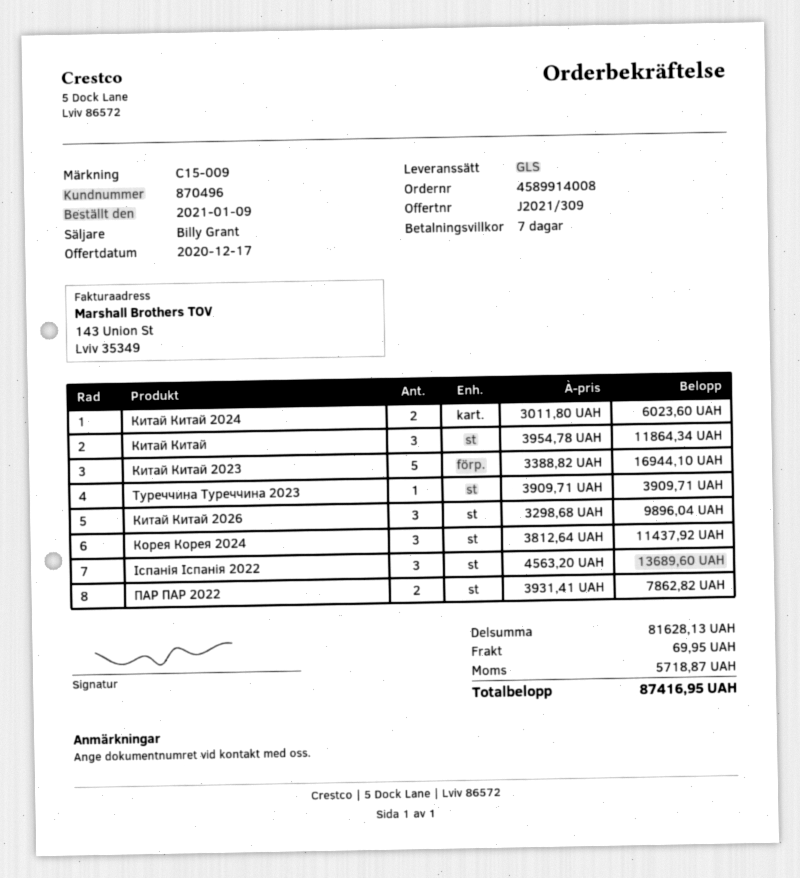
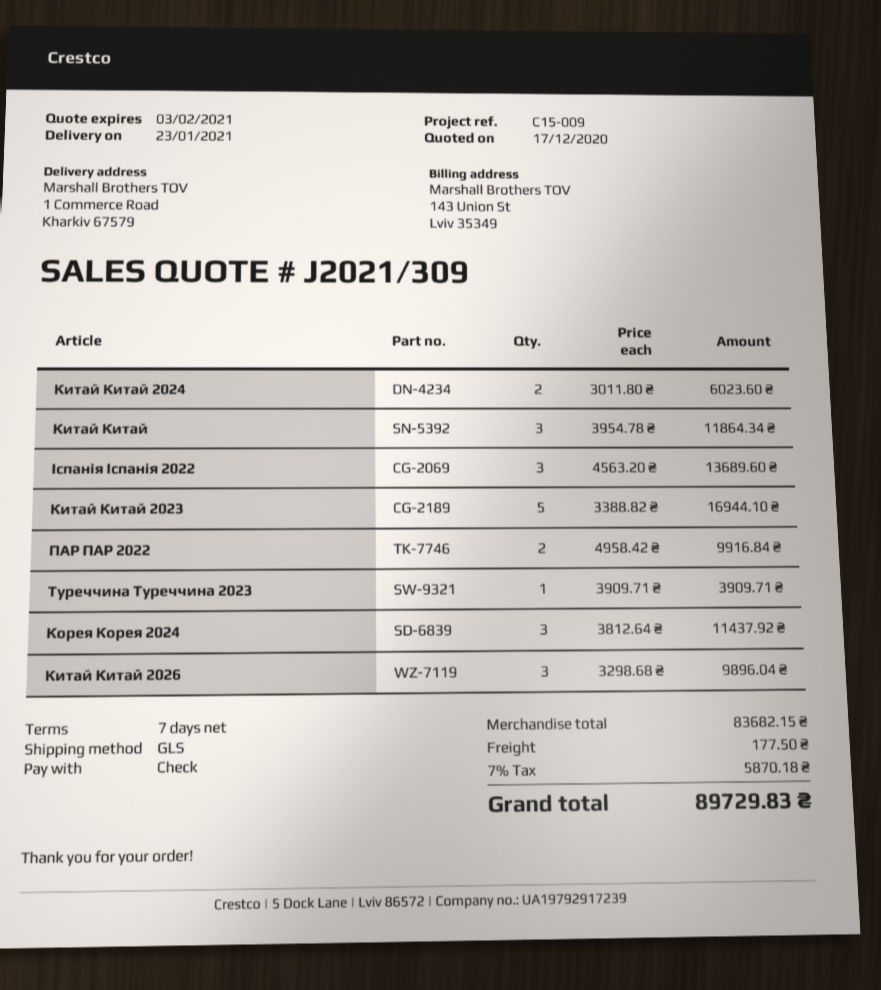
ПАР ПАР 2022: 2 x 3931.41 = 7862.82 -> 2 x 4958.42 = 9916.84
subtotal: 81628.13 -> 83682.15
shipping: 69.95 -> 177.50
tax: 5718.87 -> 5870.18
total: 87416.95 -> 89729.83

